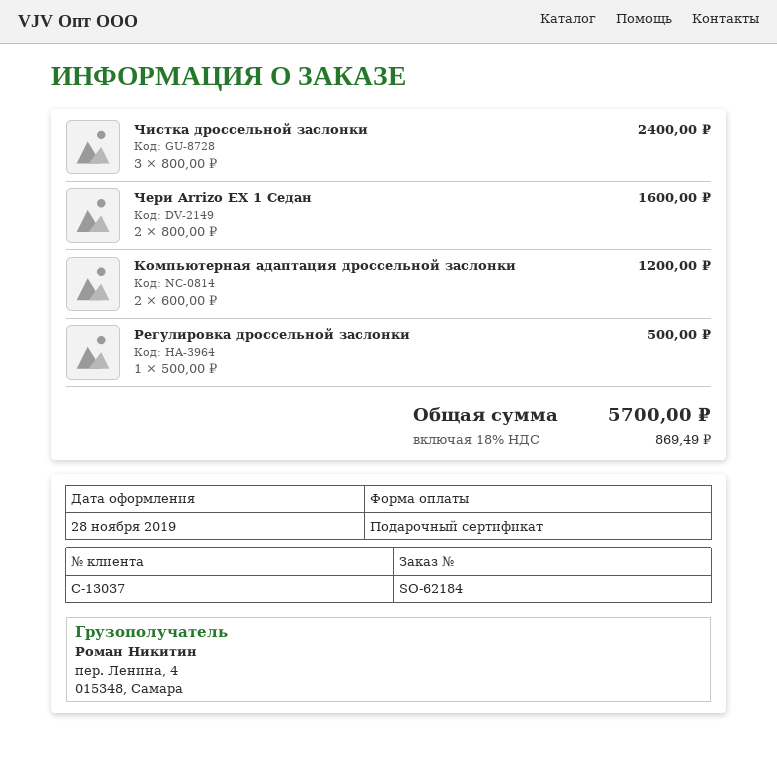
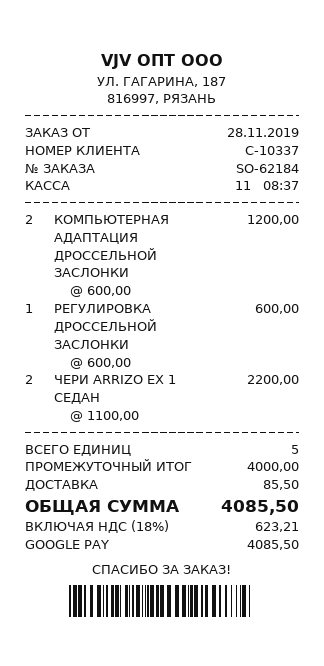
customer number: C-13037 -> C-10337
payment method: gift card -> Google Pay
Чистка дроссельной заслонки: 3 x 800.00 = 2400.00 -> none
Чери Arrizo EX 1 Седан: 2 x 800.00 = 1600.00 -> 2 x 1100.00 = 2200.00
Регулировка дроссельной заслонки: 1 x 500.00 = 500.00 -> 1 x 600.00 = 600.00
shipping: none -> 85.50
tax: 18% = 869.49 -> 18% = 623.21
total: 5700.00 -> 4085.50

